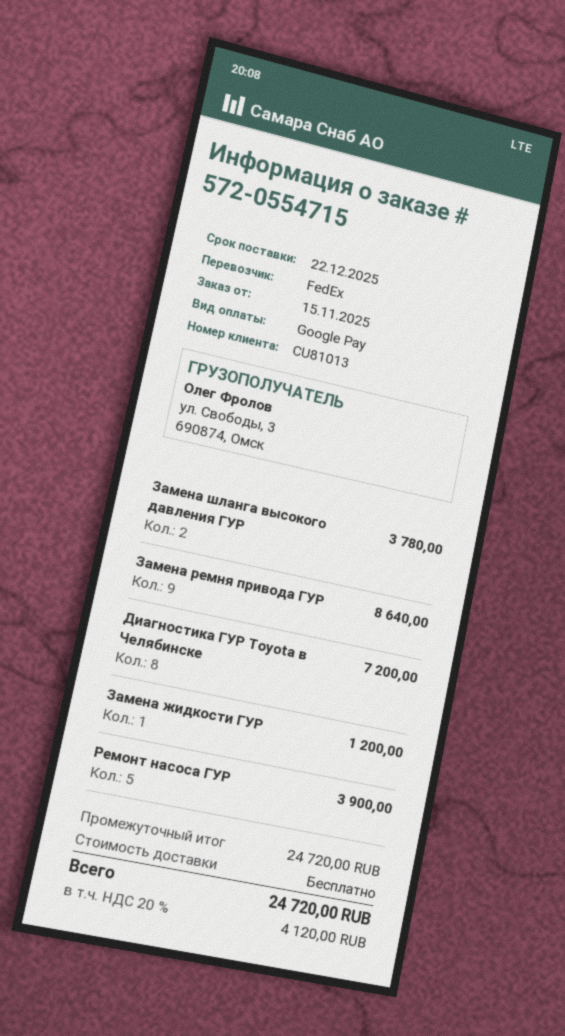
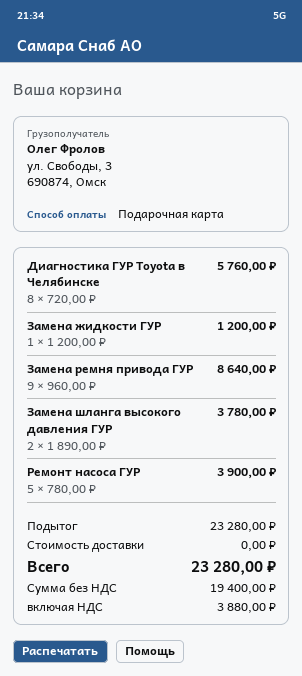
payment method: Google Pay -> gift card
Диагностика ГУР Toyota в Челябинске: 8 for 7200.00 -> 8 for 5760.00
subtotal: 24720.00 -> 23280.00
tax: 4120.00 -> 3880.00
total: 24720.00 -> 23280.00

